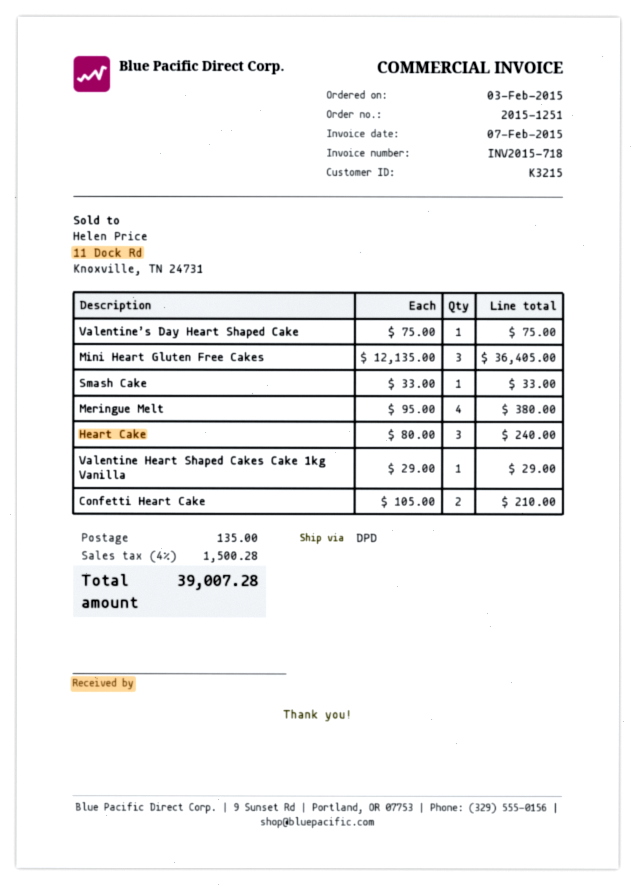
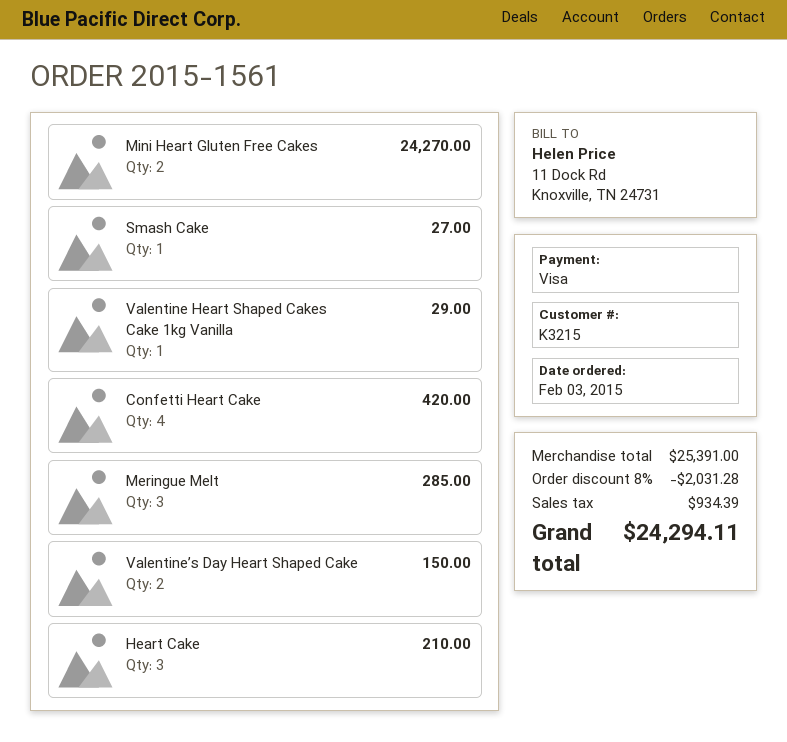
order number: 2015-1251 -> 2015-1561
Valentine’s Day Heart Shaped Cake: 1 for 75.00 -> 2 for 150.00
Mini Heart Gluten Free Cakes: 3 for 36405.00 -> 2 for 24270.00
Smash Cake: 1 for 33.00 -> 1 for 27.00
Meringue Melt: 4 for 380.00 -> 3 for 285.00
Heart Cake: 3 for 240.00 -> 3 for 210.00
Confetti Heart Cake: 2 for 210.00 -> 4 for 420.00
discount: none -> 8% = 2031.28
shipping: 135.00 -> none
tax: 1500.28 -> 934.39
total: 39007.28 -> 24294.11

